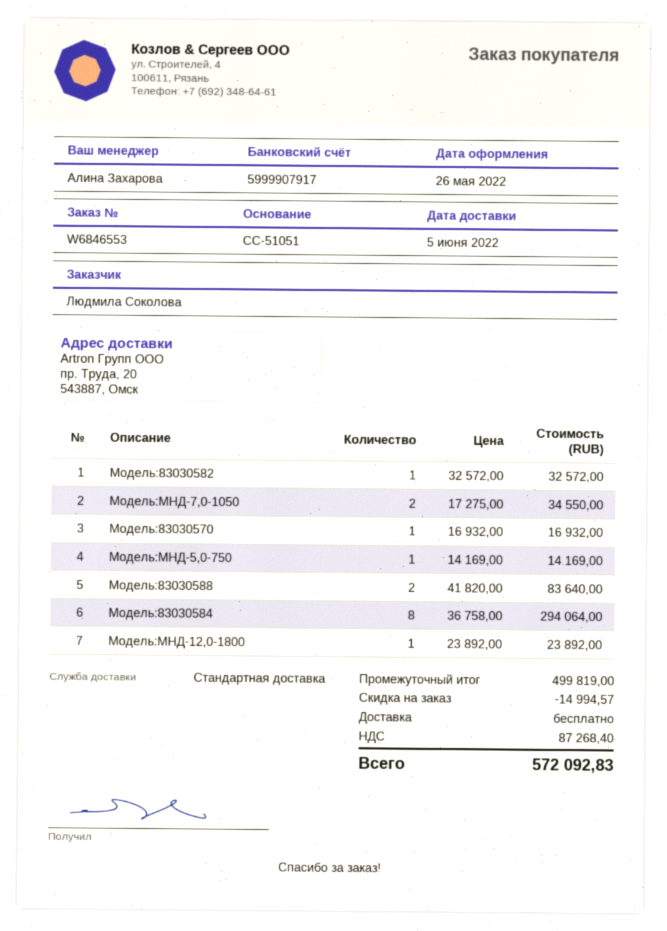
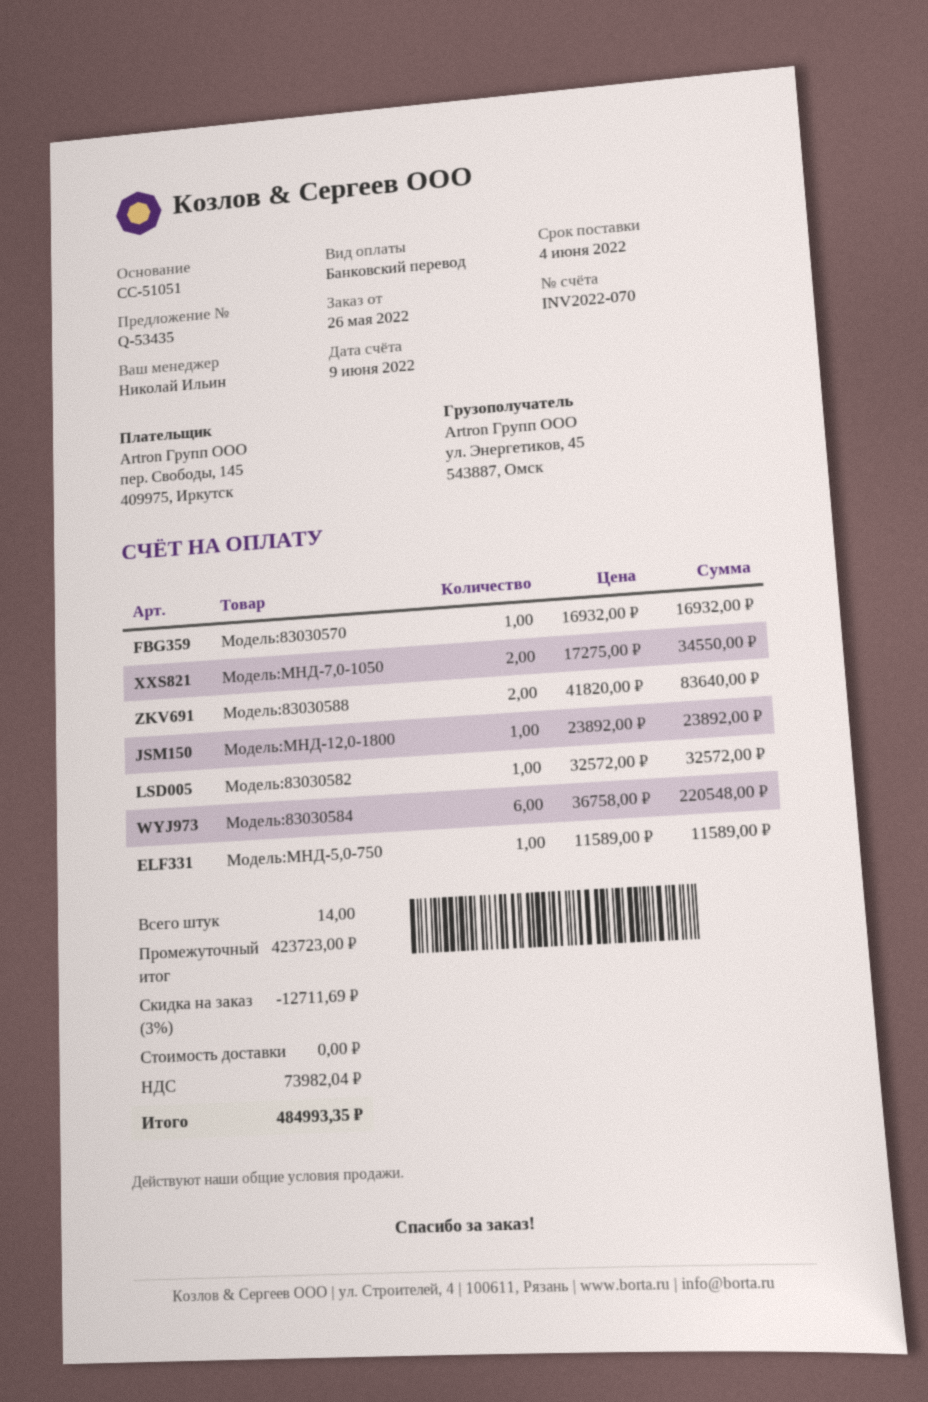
delivery date: 2022-06-05 -> 2022-06-04
sales rep: Алина Захарова -> Николай Ильин
ship to: пр. Труда, 20, 543887, Омск -> ул. Энергетиков, 45, 543887, Омск
Модель:МНД-5,0-750: 1 x 14169.00 = 14169.00 -> 1 x 11589.00 = 11589.00
Модель:83030584: 8 x 36758.00 = 294064.00 -> 6 x 36758.00 = 220548.00
subtotal: 499819.00 -> 423723.00
discount: 14994.57 -> 12711.69
tax: 87268.40 -> 73982.04
total: 572092.83 -> 484993.35

